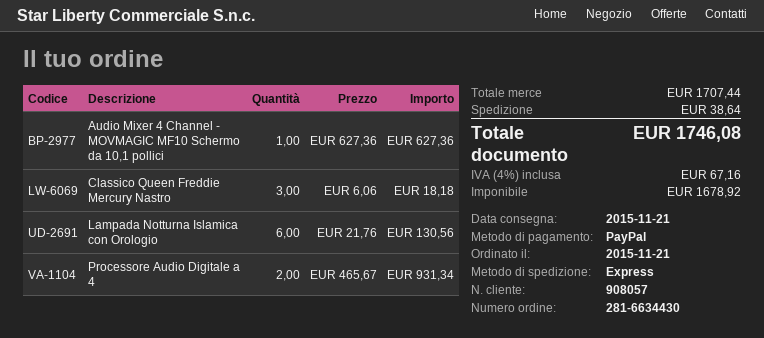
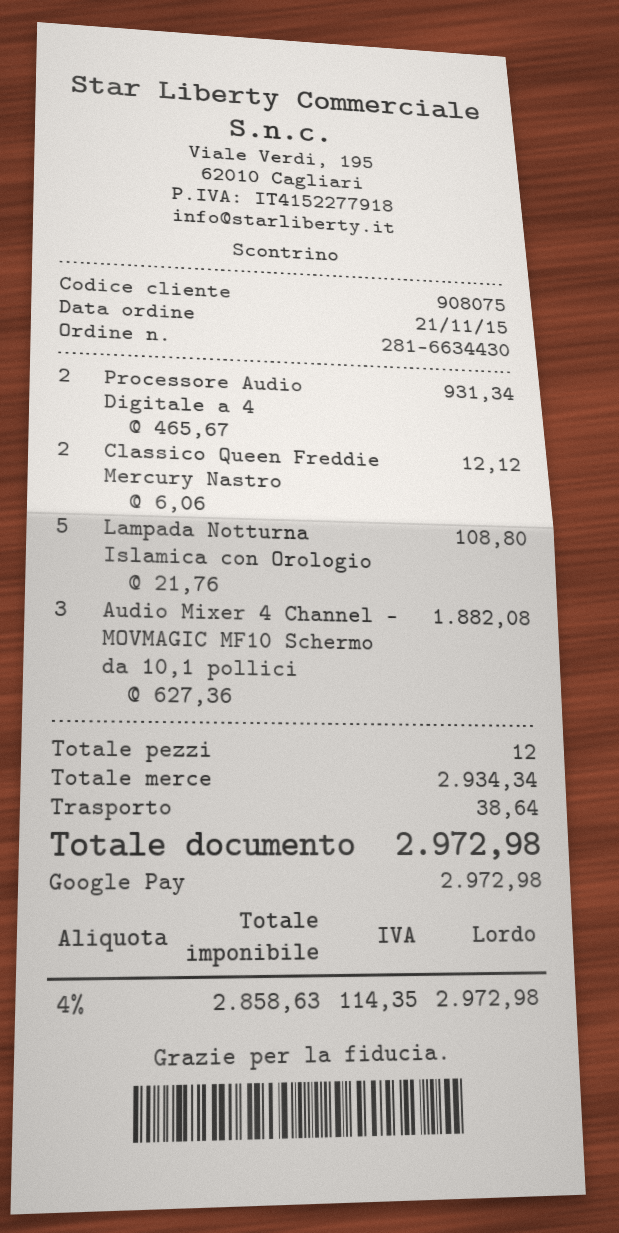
customer number: 908057 -> 908075
payment method: PayPal -> Google Pay
Audio Mixer 4 Channel - MOVMAGIC MF10 Schermo da 10,1 pollici: 1 x 627.36 = 627.36 -> 3 x 627.36 = 1882.08
Classico Queen Freddie Mercury Nastro: 3 x 6.06 = 18.18 -> 2 x 6.06 = 12.12
Lampada Notturna Islamica con Orologio: 6 x 21.76 = 130.56 -> 5 x 21.76 = 108.80
subtotal: 1707.44 -> 2934.34
net: 1678.92 -> 2858.63
tax: 4% = 67.16 -> 4% = 114.35
total: 1746.08 -> 2972.98

